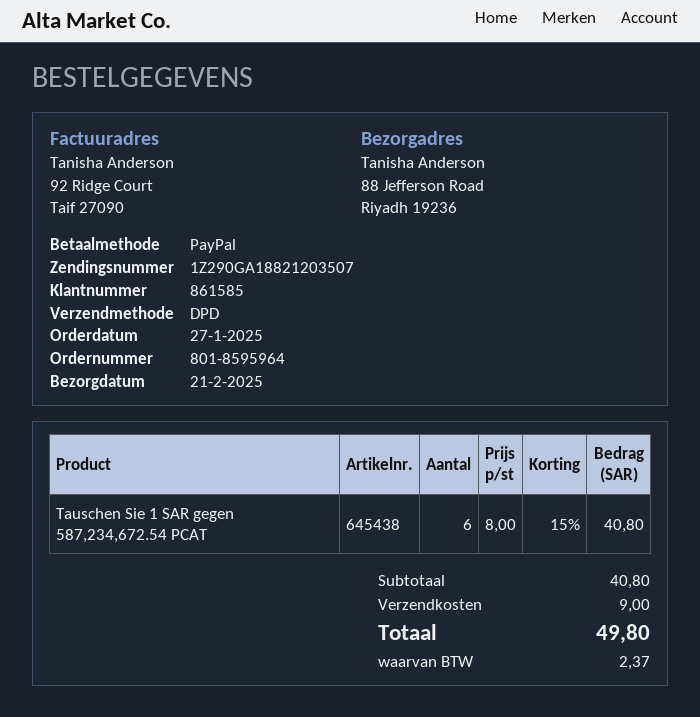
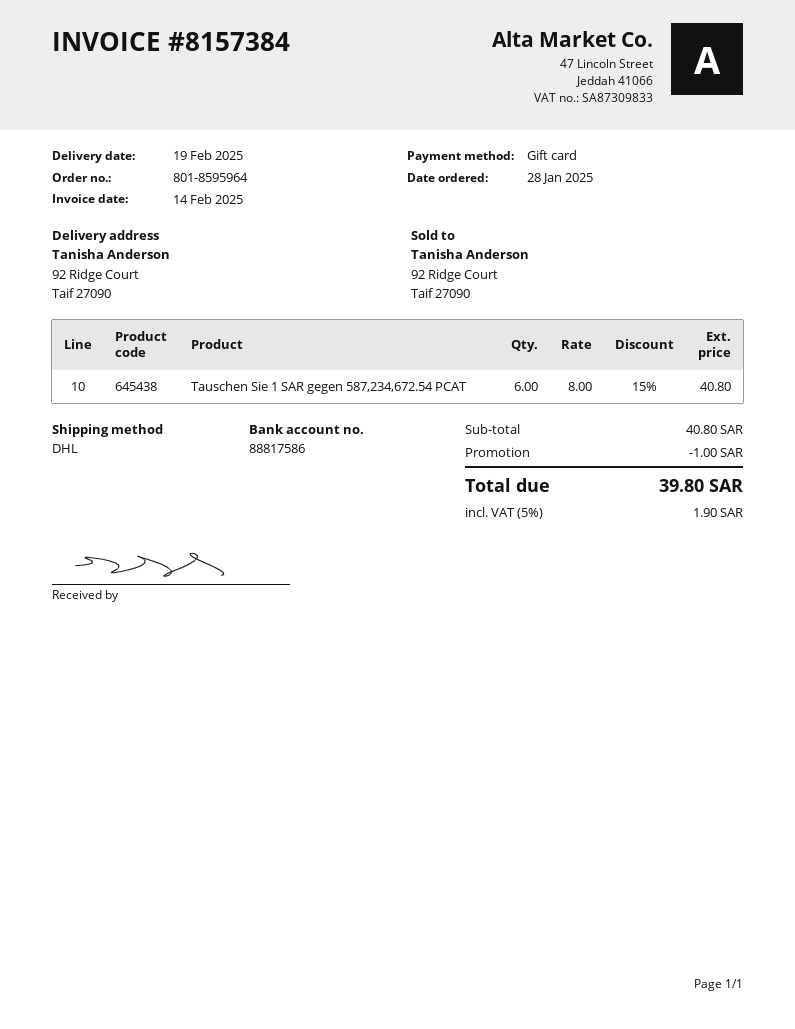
order date: 2025-01-27 -> 2025-01-28
delivery date: 2025-02-21 -> 2025-02-19
payment method: PayPal -> gift card
shipping method: DPD -> DHL
ship to: 88 Jefferson Road, Riyadh 19236 -> 92 Ridge Court, Taif 27090
discount: none -> 1.00
shipping: 9.00 -> none
tax: 2.37 -> 1.90
total: 49.80 -> 39.80

